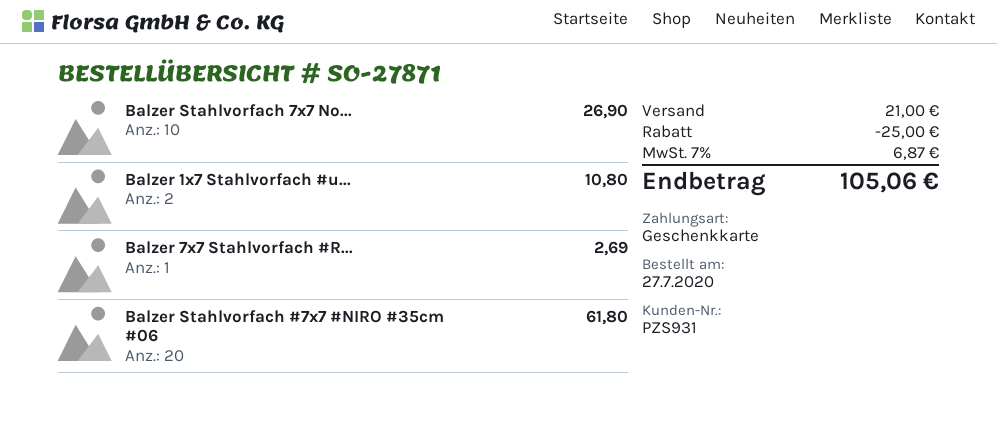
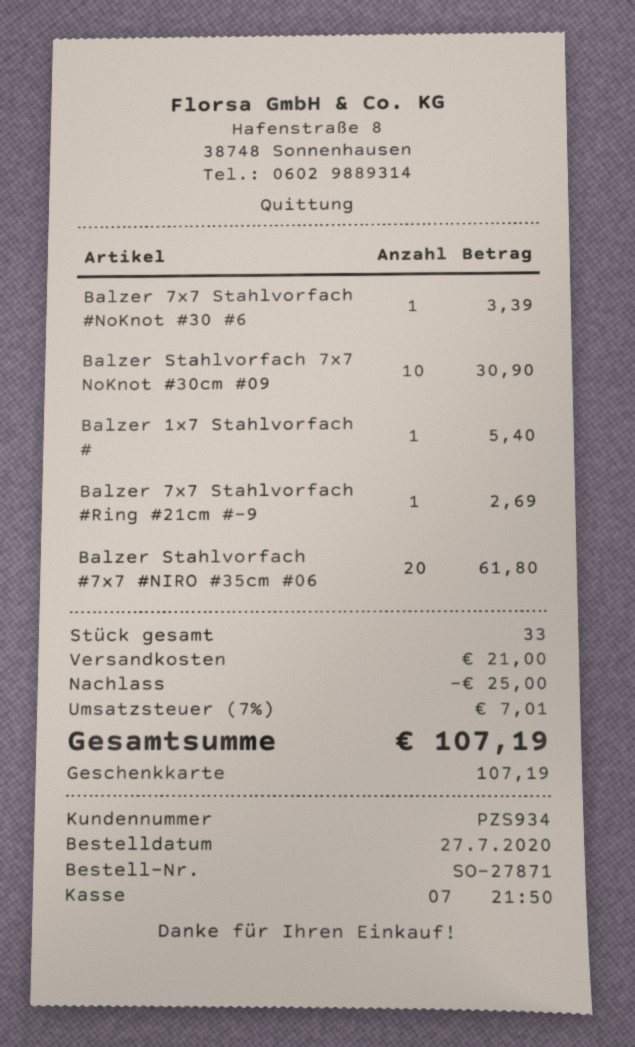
customer number: PZS931 -> PZS934
Balzer Stahlvorfach 7x7 No...: 10 for 26.90 -> 10 for 30.90
Balzer 1x7 Stahlvorfach #u...: 2 for 10.80 -> 1 for 5.40
Balzer 7x7 Stahlvorfach #NoKnot #30 #6: none -> 1 for 3.39
tax: 7% = 6.87 -> 7% = 7.01
total: 105.06 -> 107.19

